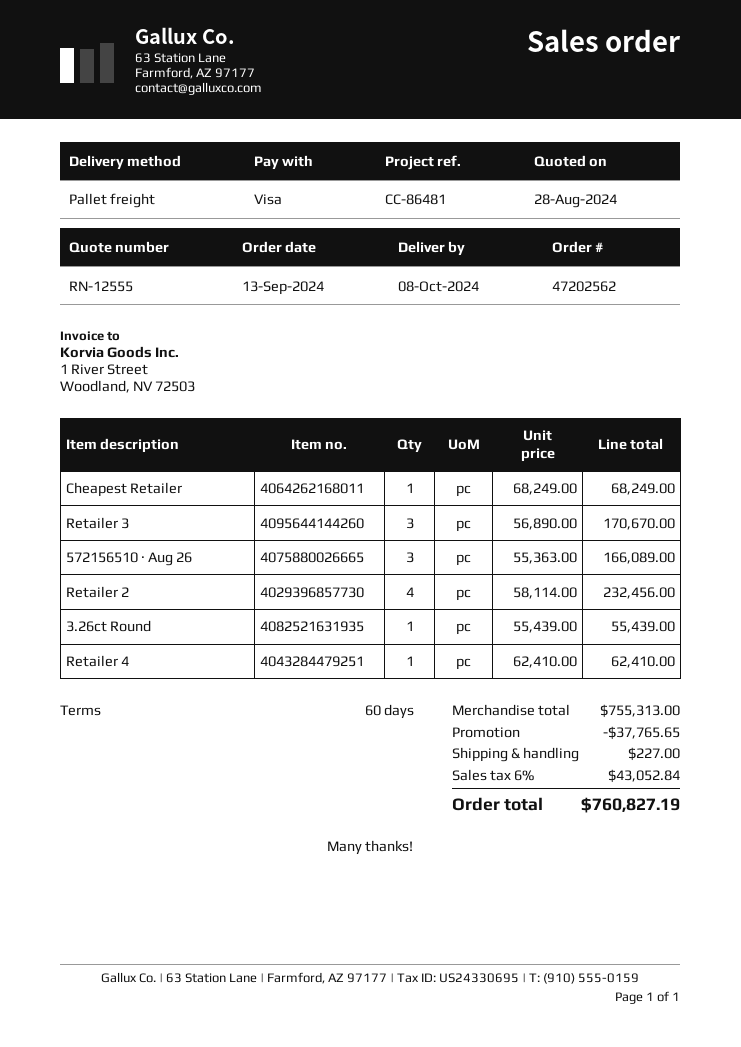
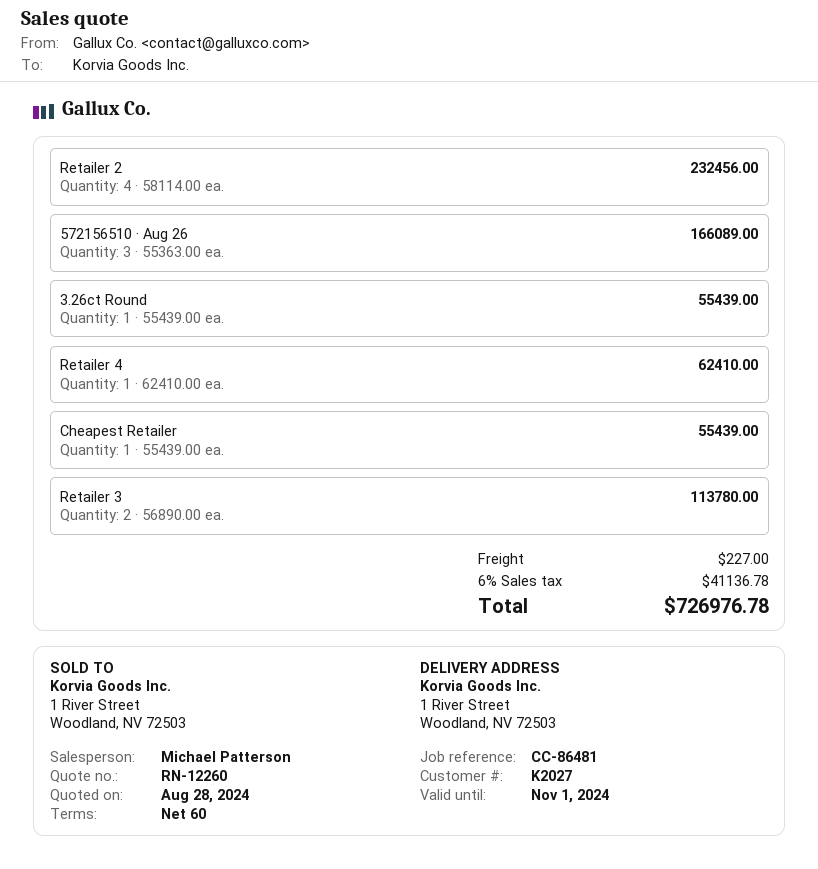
quote number: RN-12555 -> RN-12260
Cheapest Retailer: 1 x 68249.00 = 68249.00 -> 1 x 55439.00 = 55439.00
Retailer 3: 3 x 56890.00 = 170670.00 -> 2 x 56890.00 = 113780.00
discount: 37765.65 -> none
tax: 6% = 43052.84 -> 6% = 41136.78
total: 760827.19 -> 726976.78

